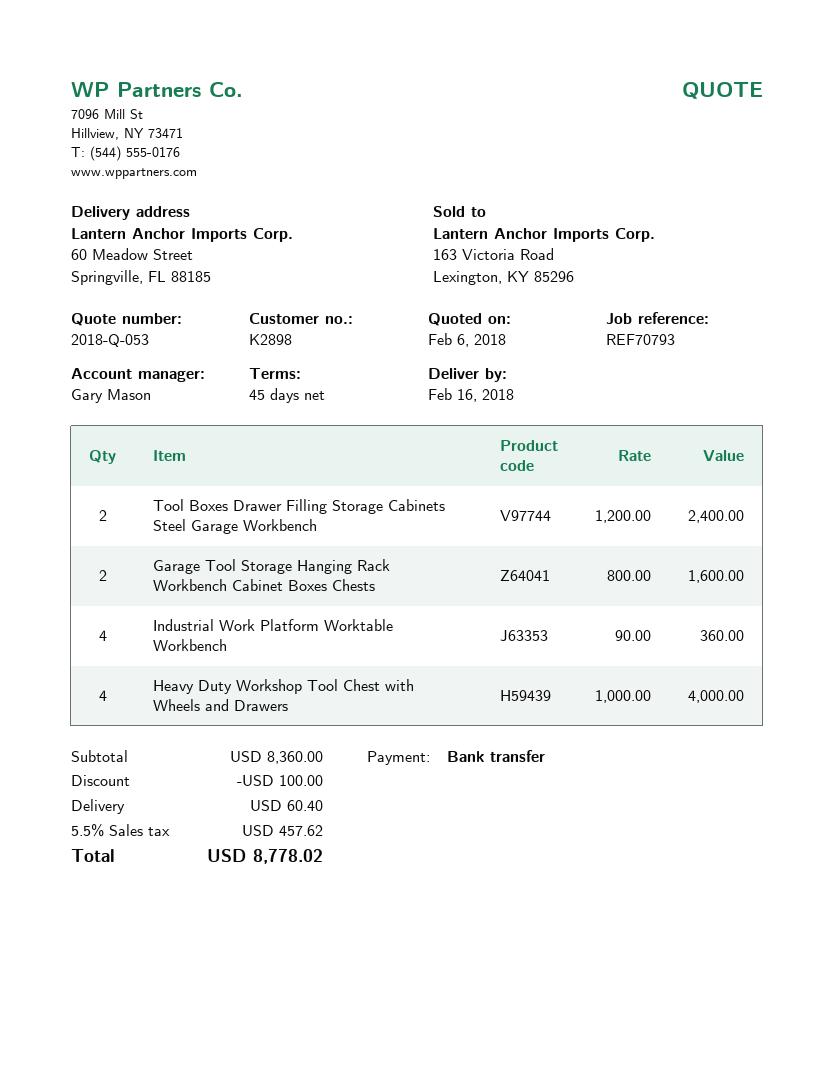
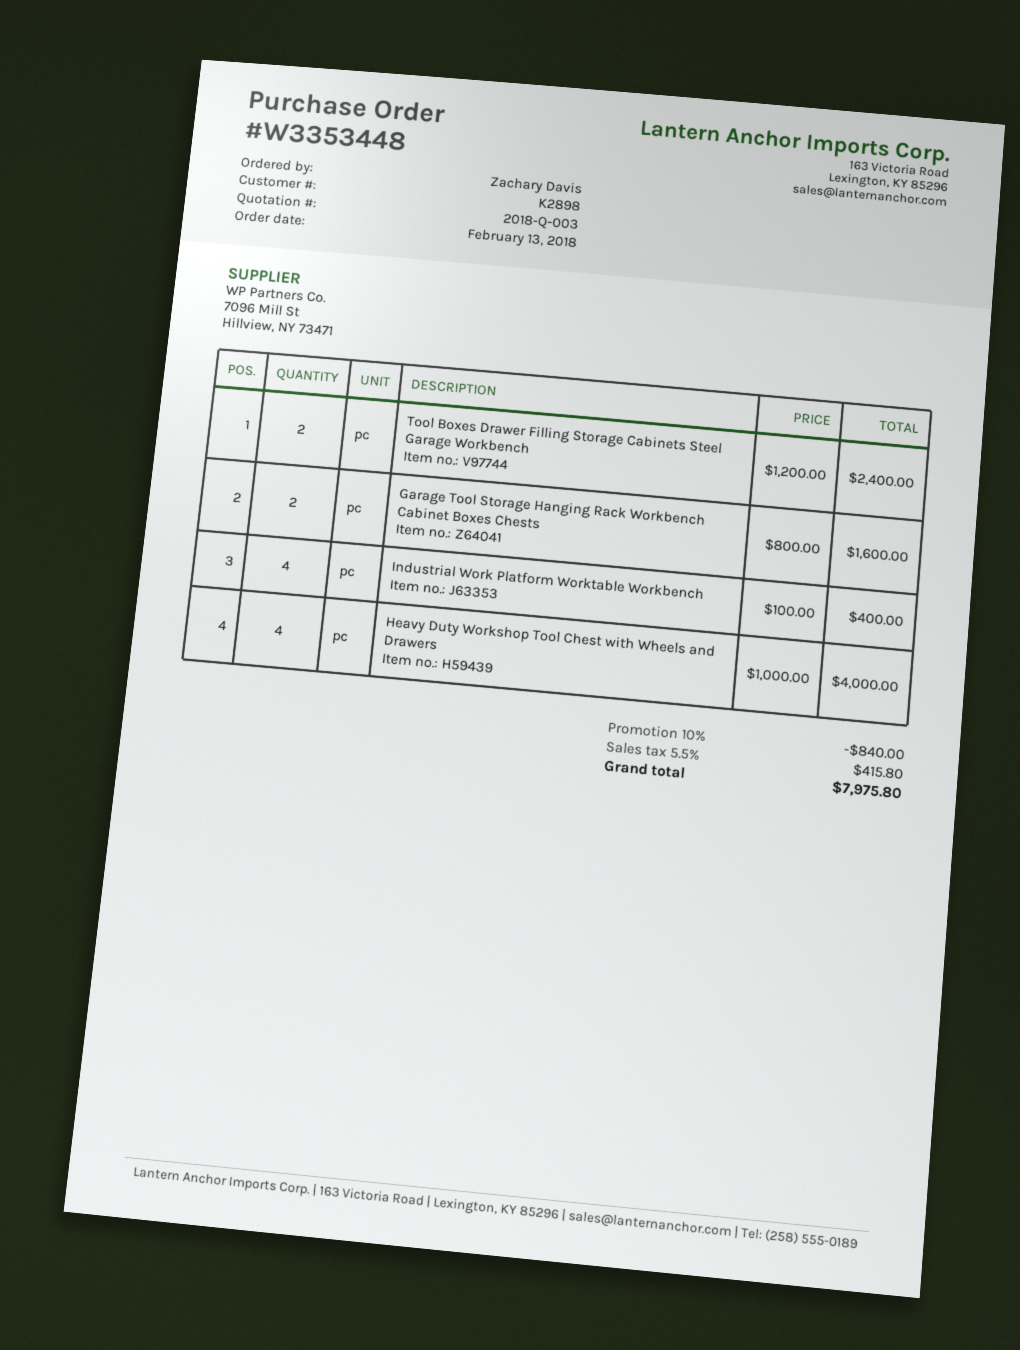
quote number: 2018-Q-053 -> 2018-Q-003
Industrial Work Platform Worktable Workbench: 4 x 90.00 = 360.00 -> 4 x 100.00 = 400.00
discount: 100.00 -> 840.00
shipping: 60.40 -> none
tax: 5.5% = 457.62 -> 5.5% = 415.80
total: 8778.02 -> 7975.80

